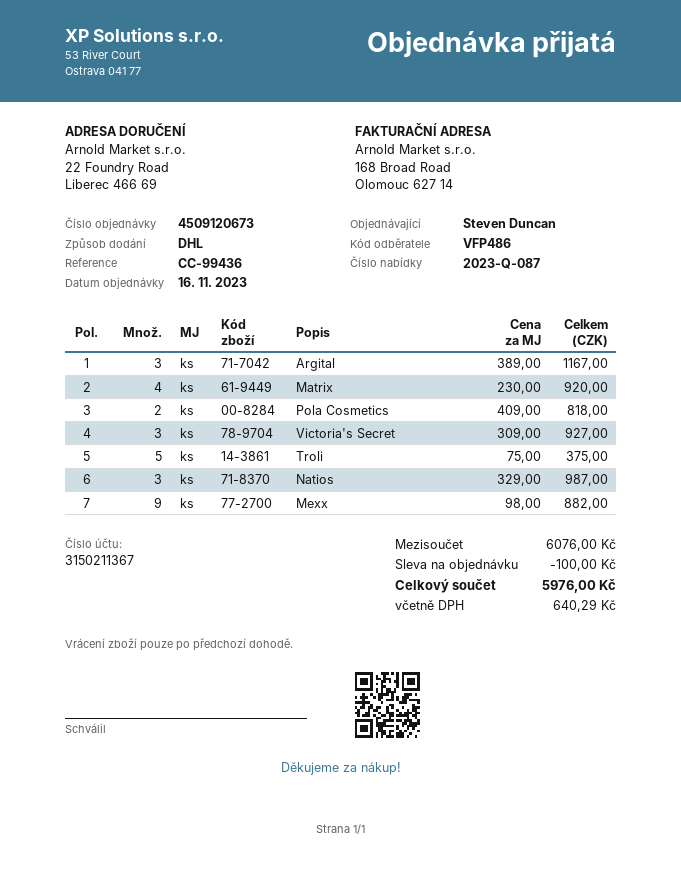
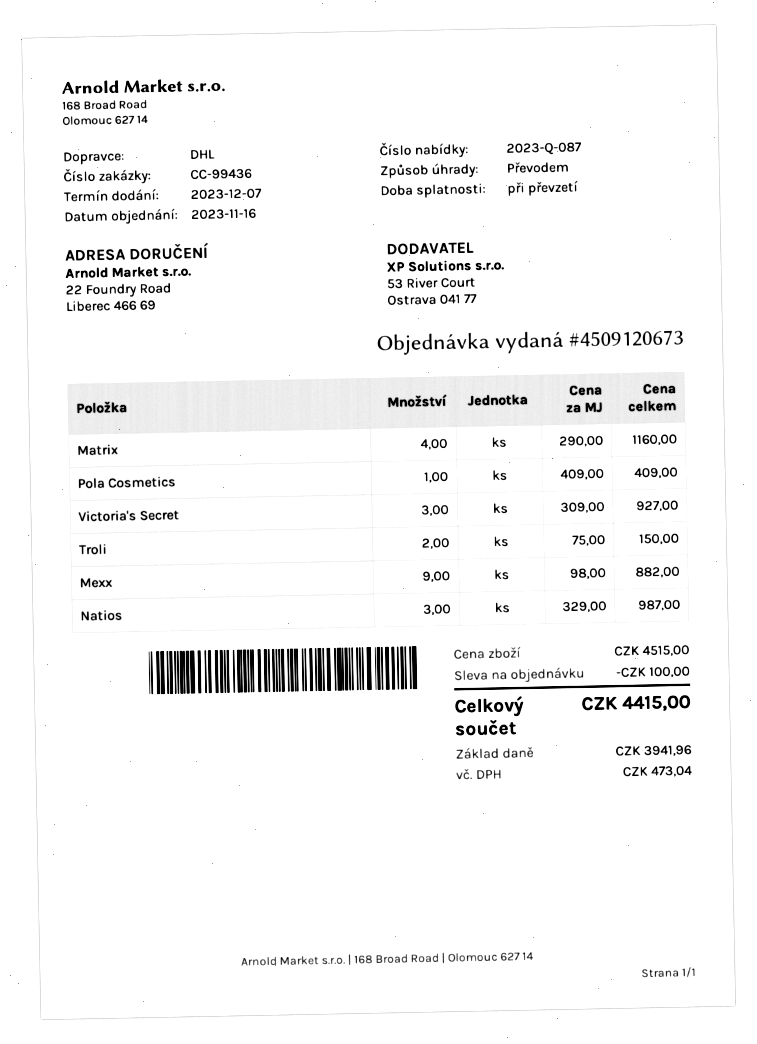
Argital: 3 x 389.00 = 1167.00 -> none
Matrix: 4 x 230.00 = 920.00 -> 4 x 290.00 = 1160.00
Pola Cosmetics: 2 x 409.00 = 818.00 -> 1 x 409.00 = 409.00
Troli: 5 x 75.00 = 375.00 -> 2 x 75.00 = 150.00
subtotal: 6076.00 -> 4515.00
tax: 640.29 -> 473.04
total: 5976.00 -> 4415.00

